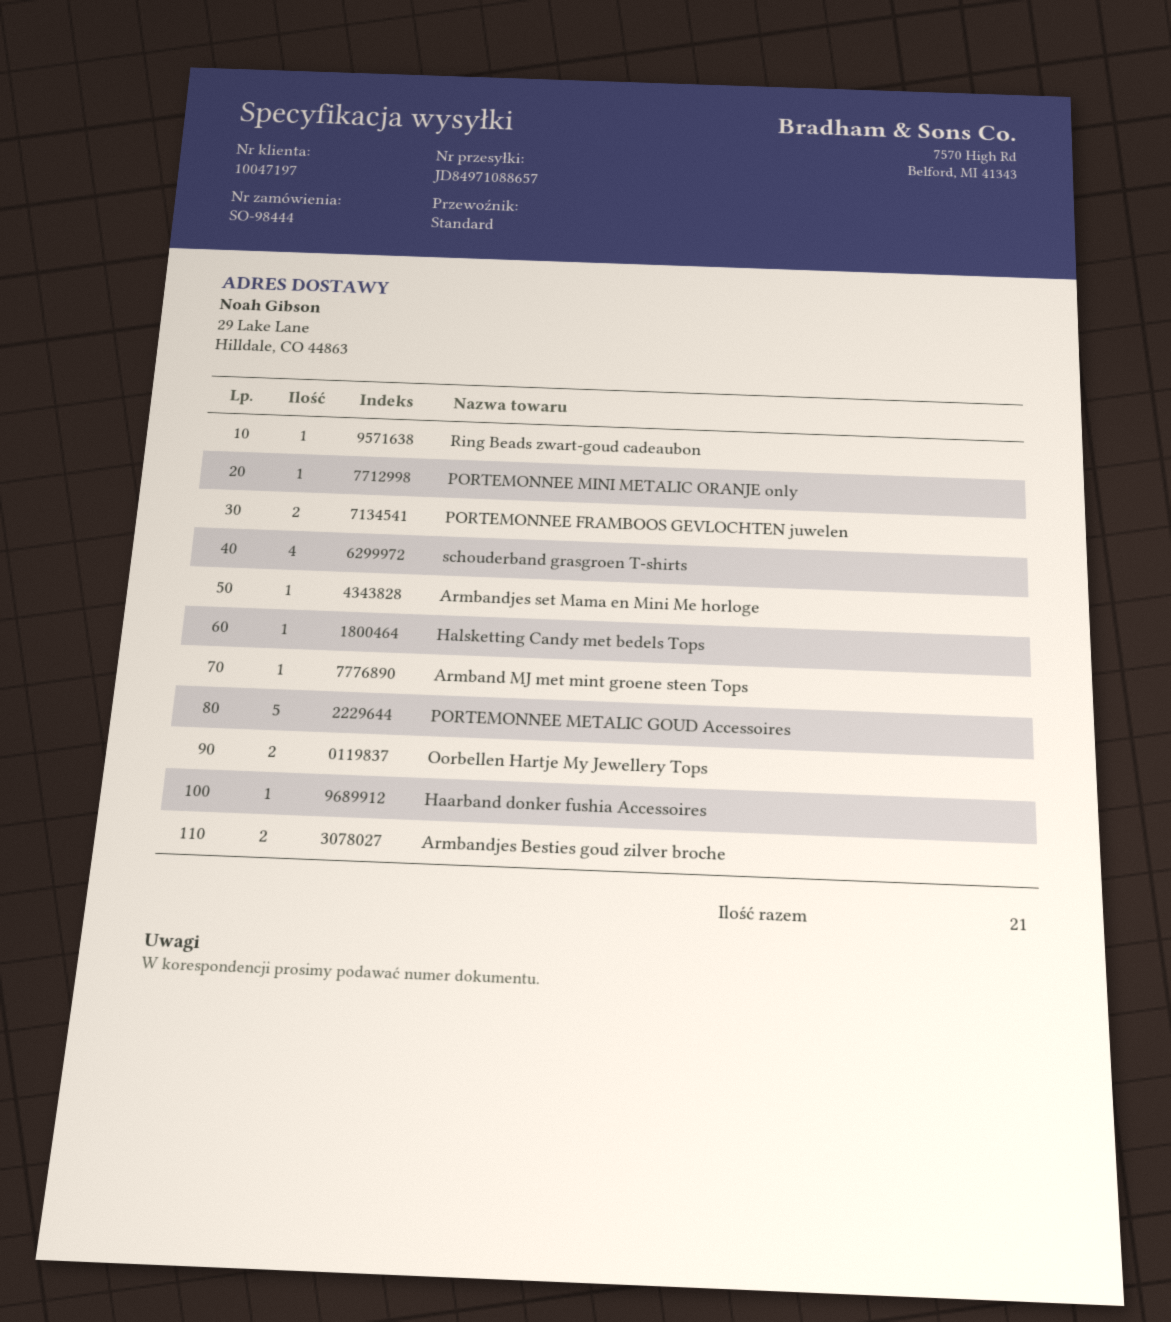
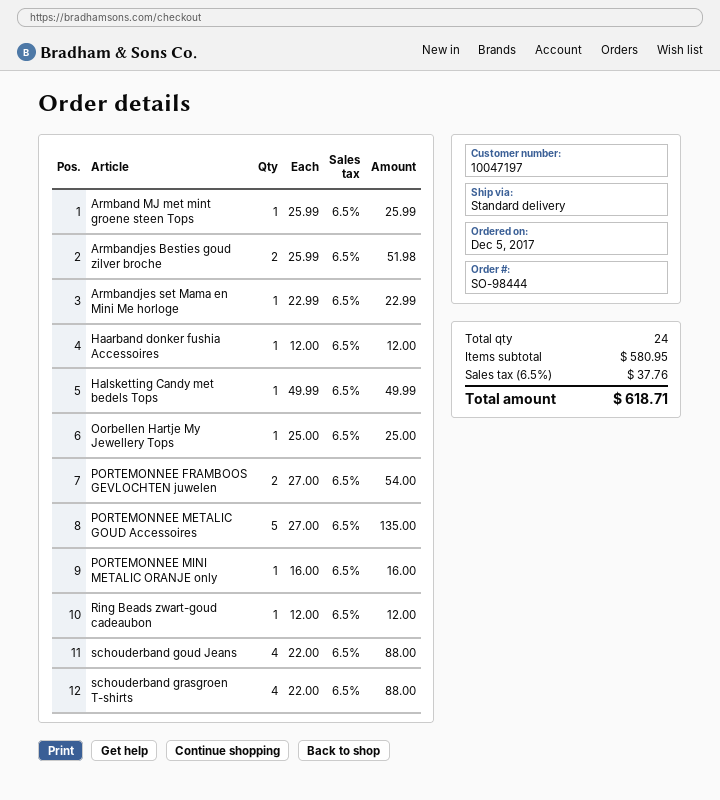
Oorbellen Hartje My Jewellery Tops: 2 -> 1
schouderband goud Jeans: none -> 4
total quantity: 21 -> 24

